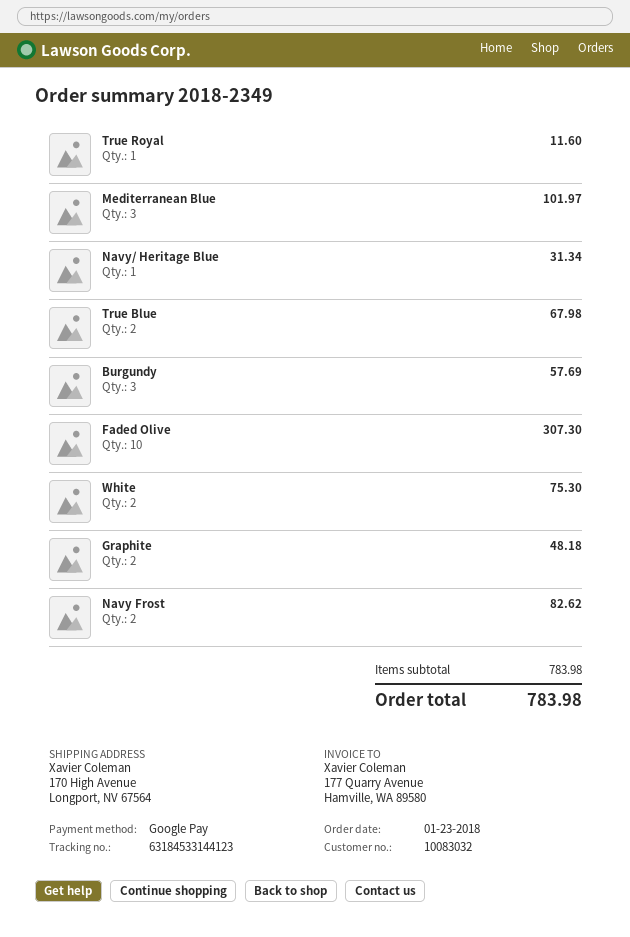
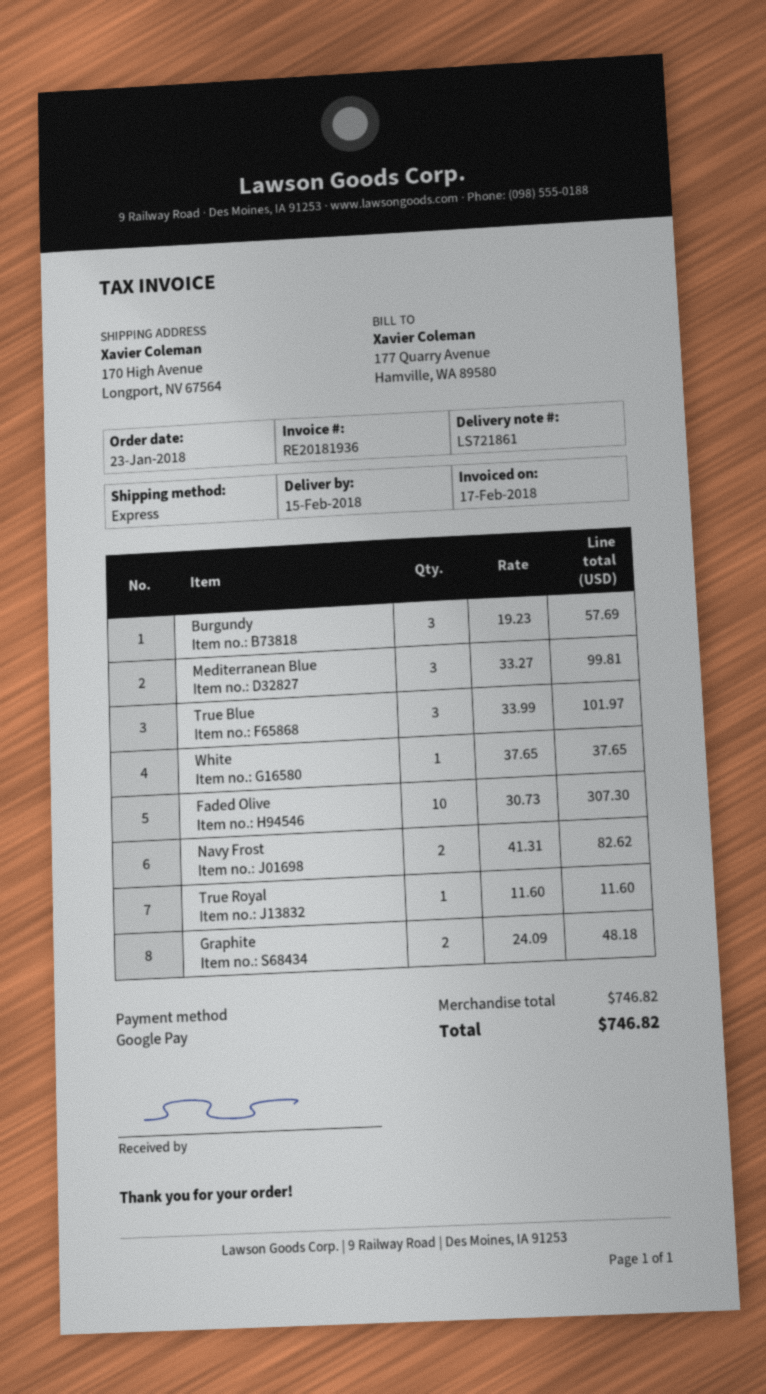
Mediterranean Blue: 3 for 101.97 -> 3 for 99.81
Navy/ Heritage Blue: 1 for 31.34 -> none
True Blue: 2 for 67.98 -> 3 for 101.97
White: 2 for 75.30 -> 1 for 37.65
subtotal: 783.98 -> 746.82
total: 783.98 -> 746.82

